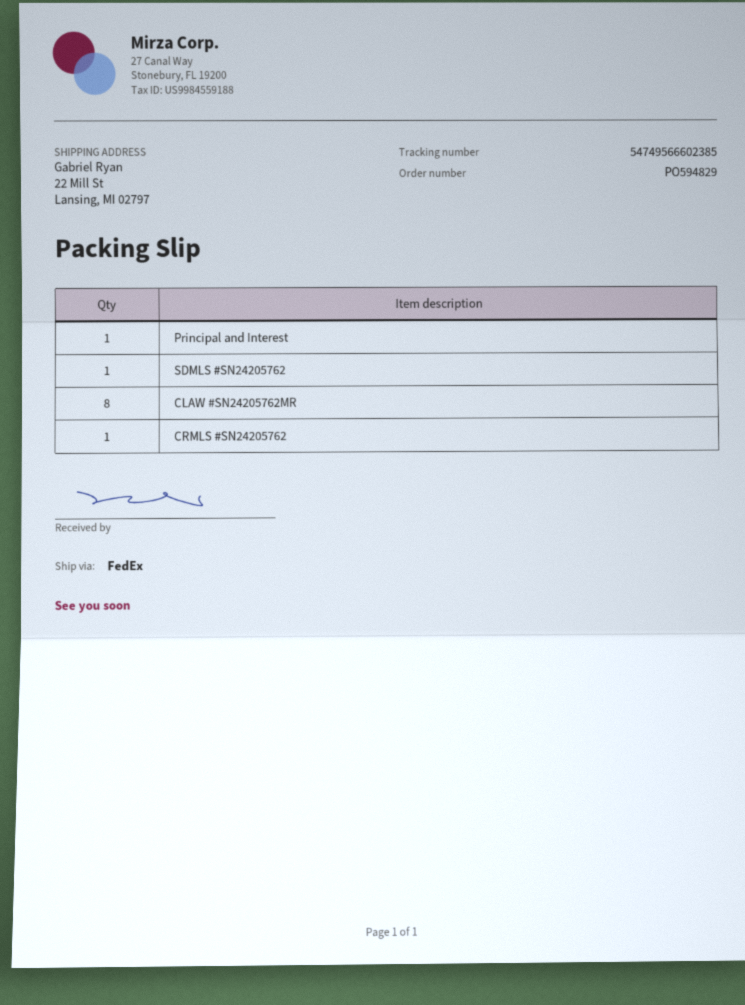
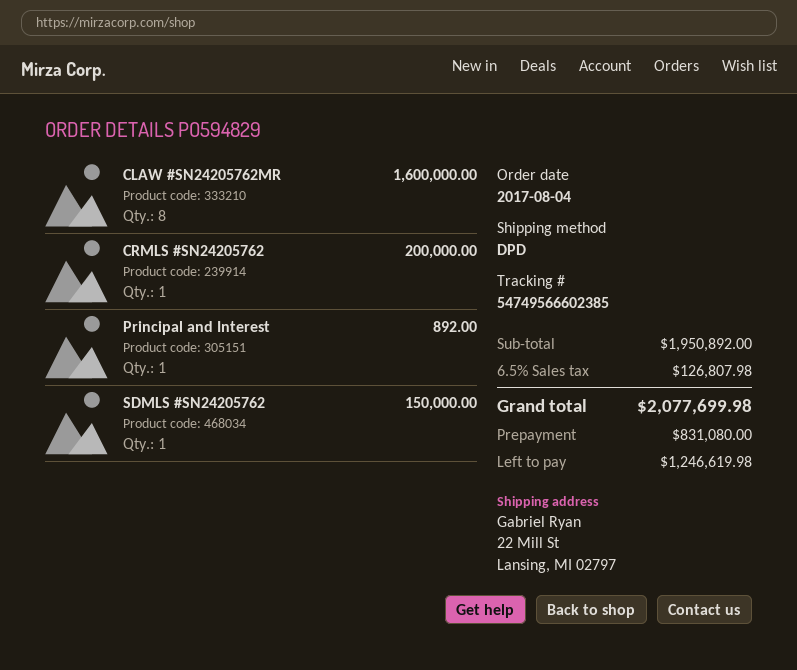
shipping method: FedEx -> DPD

